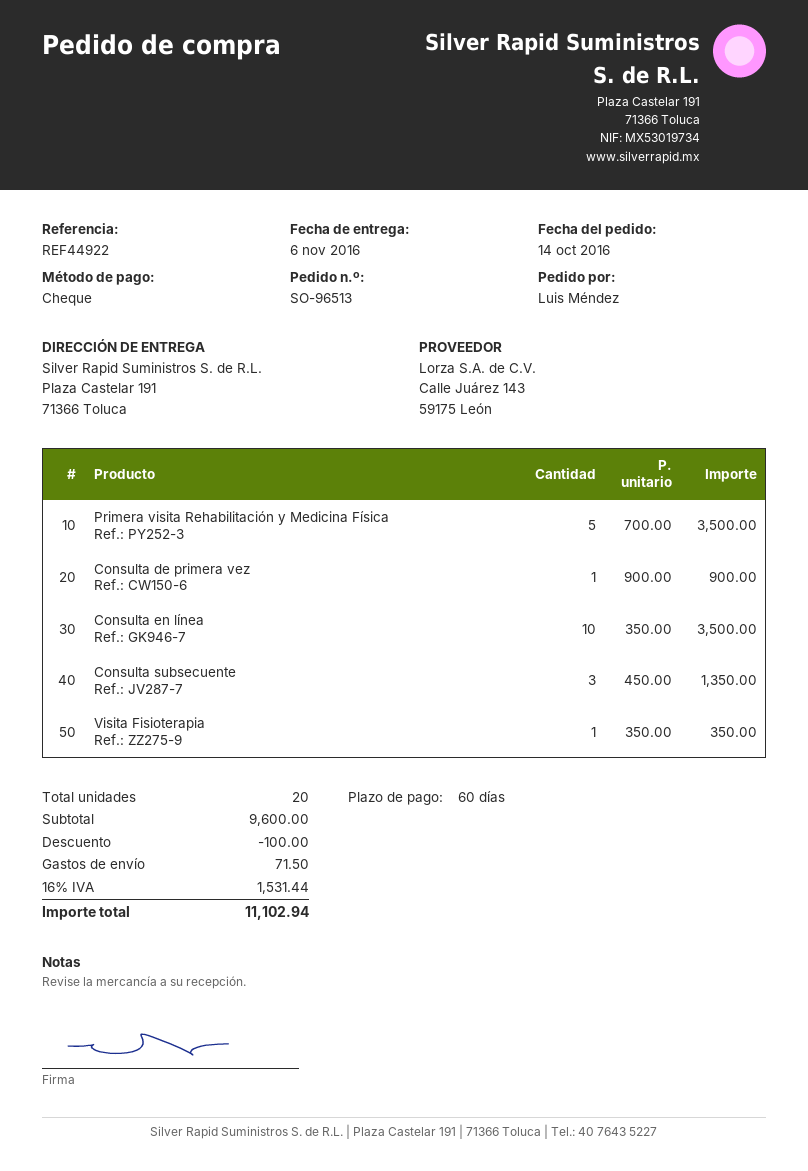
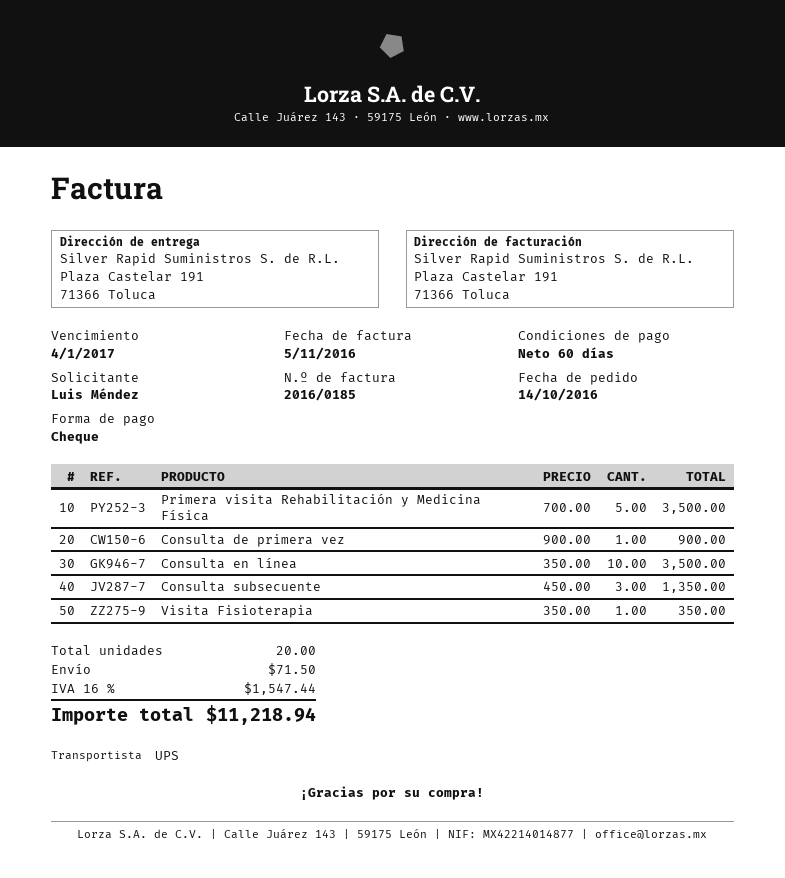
discount: 100.00 -> none
tax: 16% = 1531.44 -> 16% = 1547.44
total: 11102.94 -> 11218.94

